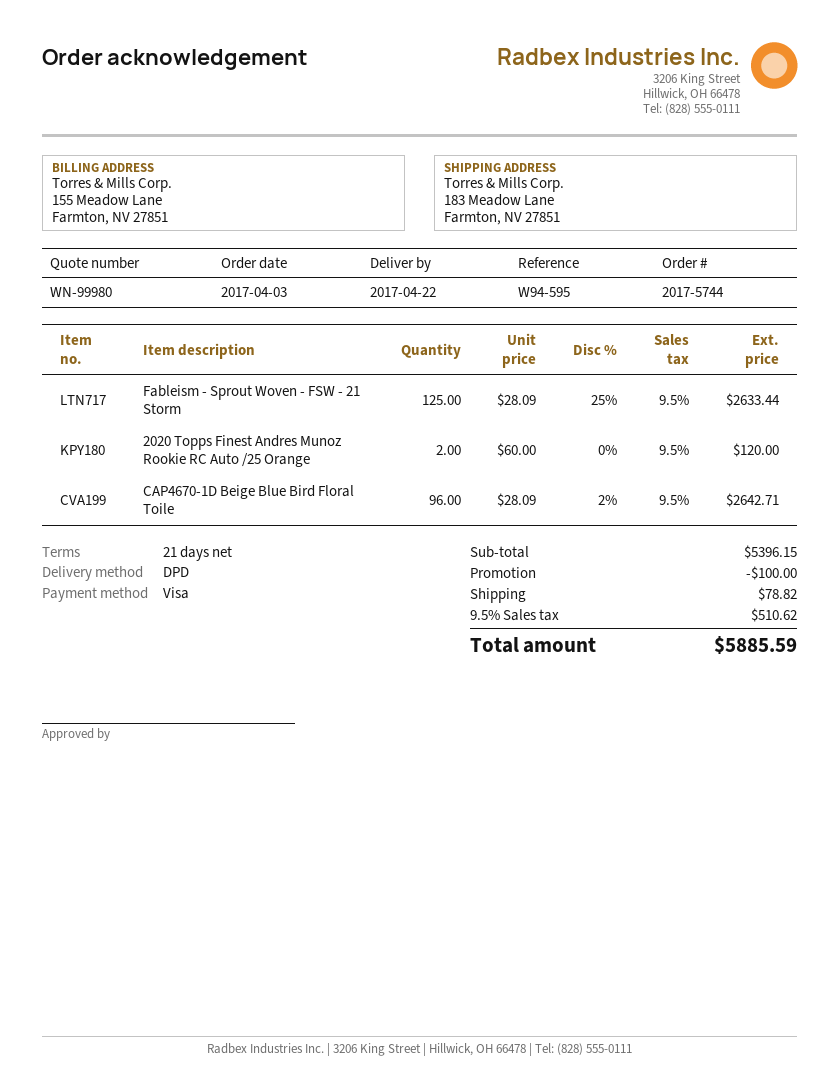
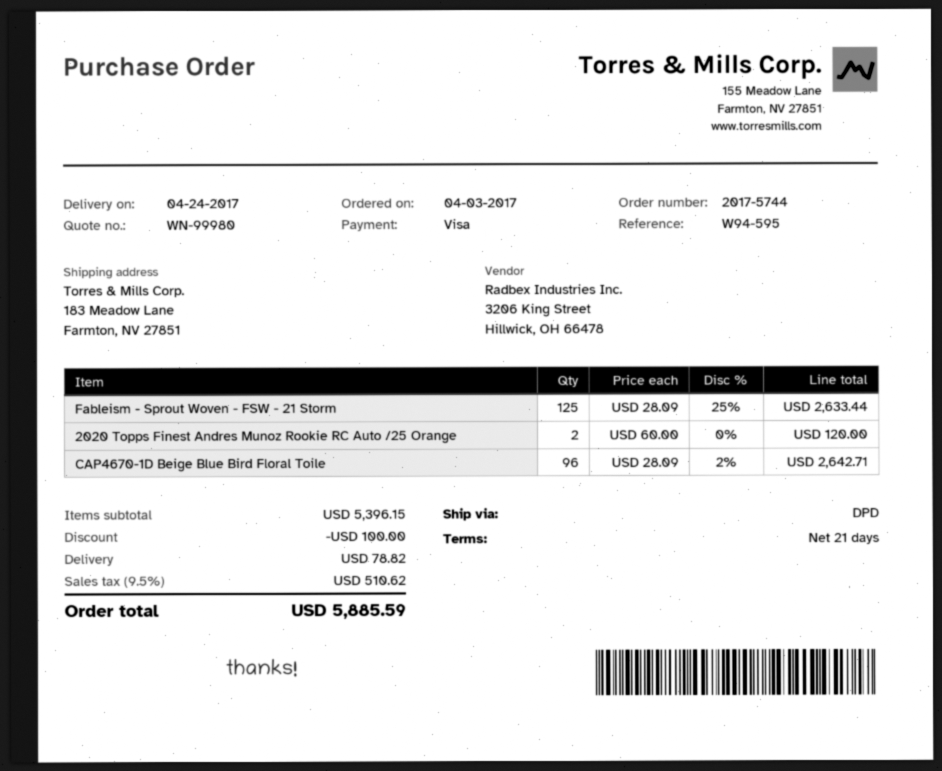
delivery date: 2017-04-22 -> 2017-04-24

